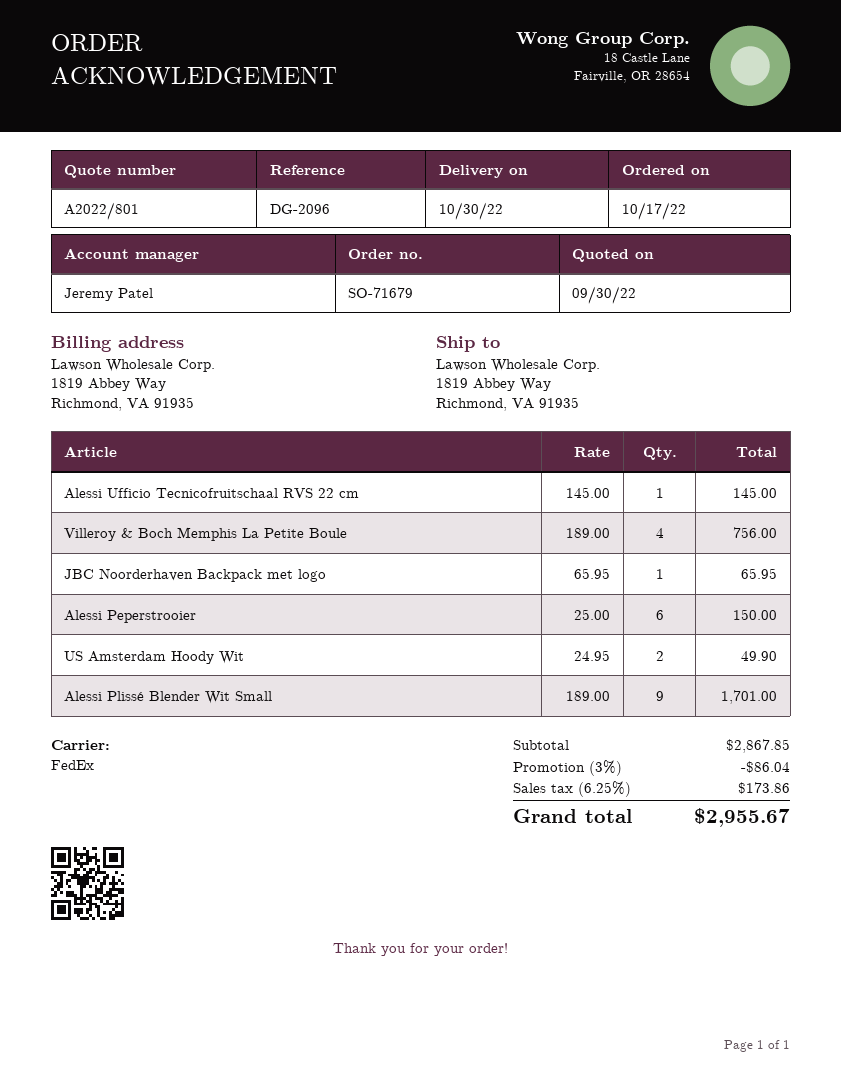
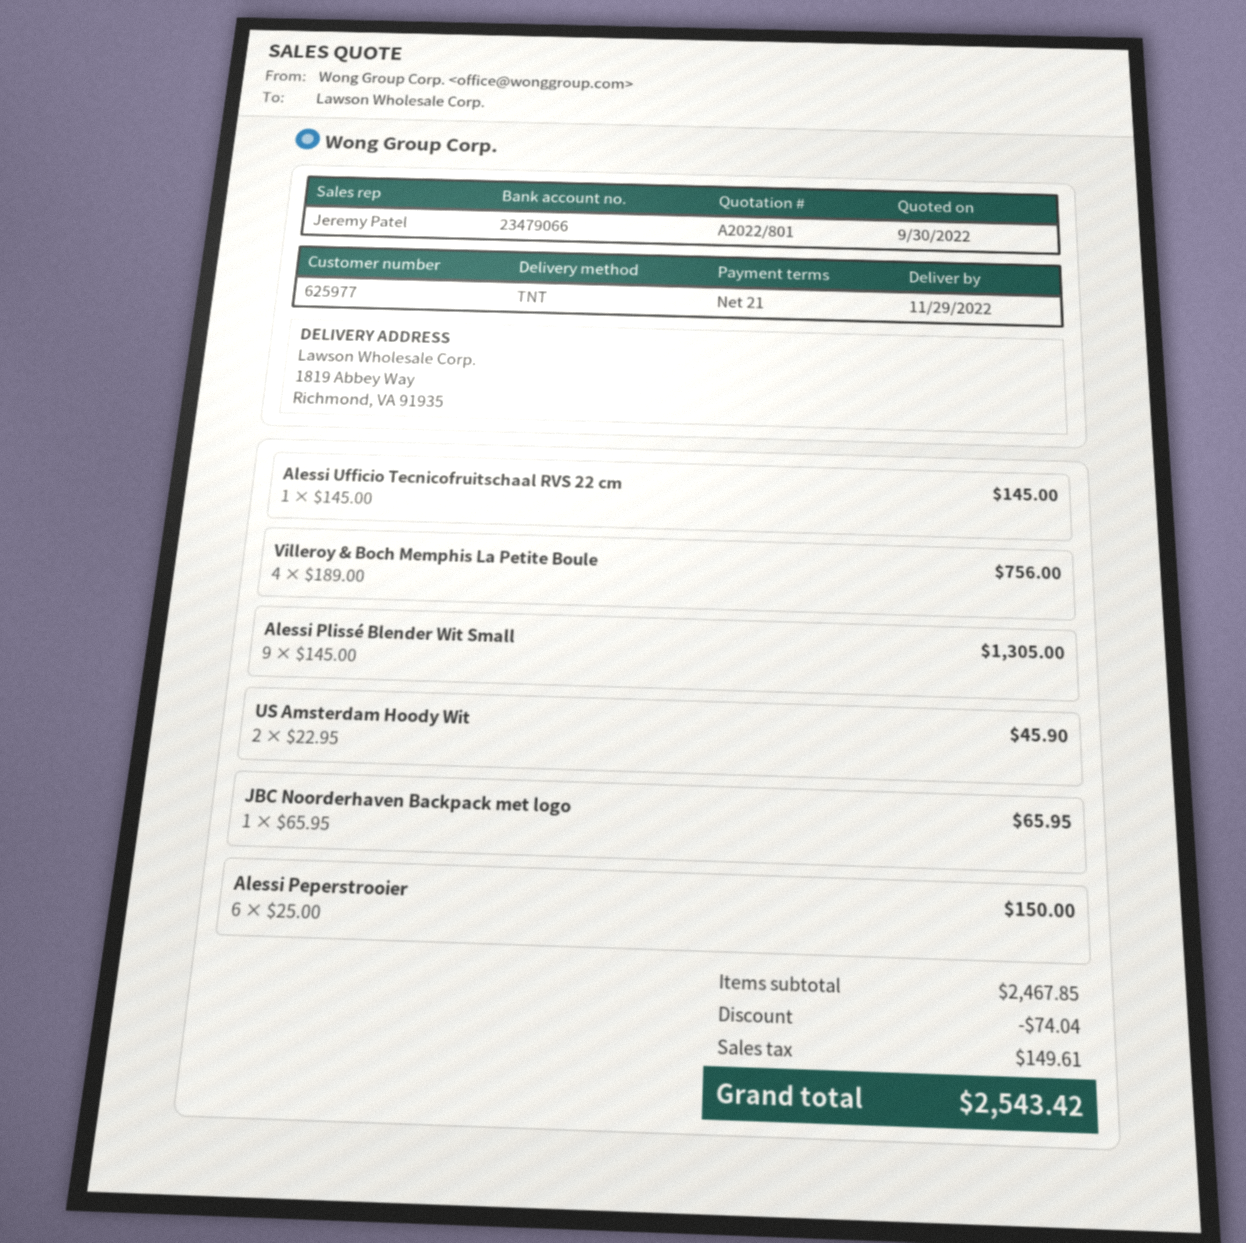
delivery date: 2022-10-30 -> 2022-11-29
shipping method: FedEx -> TNT
US Amsterdam Hoody Wit: 2 x 24.95 = 49.90 -> 2 x 22.95 = 45.90
Alessi Plissé Blender Wit Small: 9 x 189.00 = 1701.00 -> 9 x 145.00 = 1305.00
subtotal: 2867.85 -> 2467.85
discount: 86.04 -> 74.04
tax: 173.86 -> 149.61
total: 2955.67 -> 2543.42

